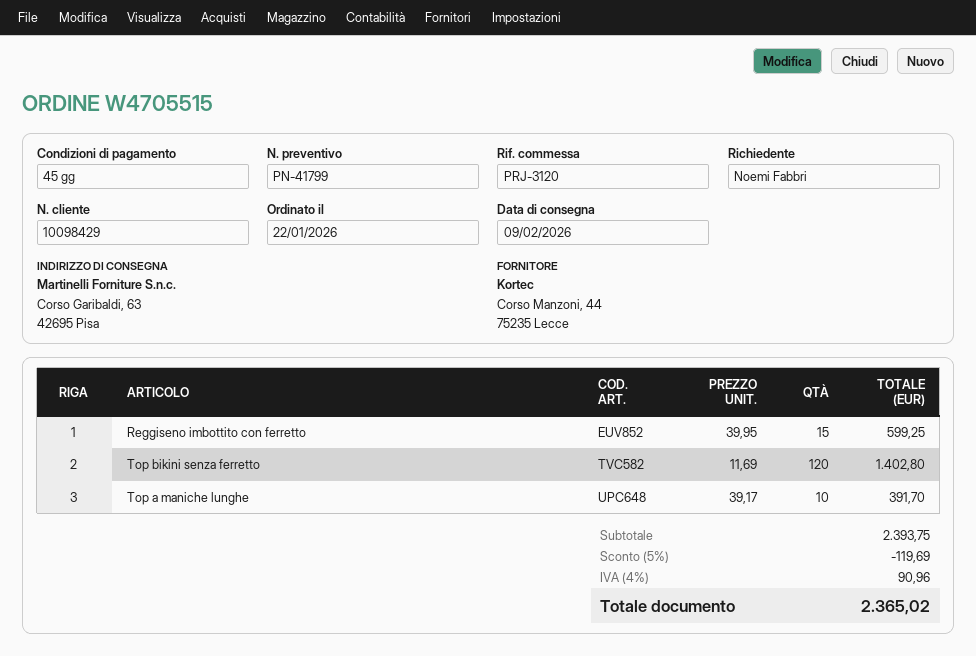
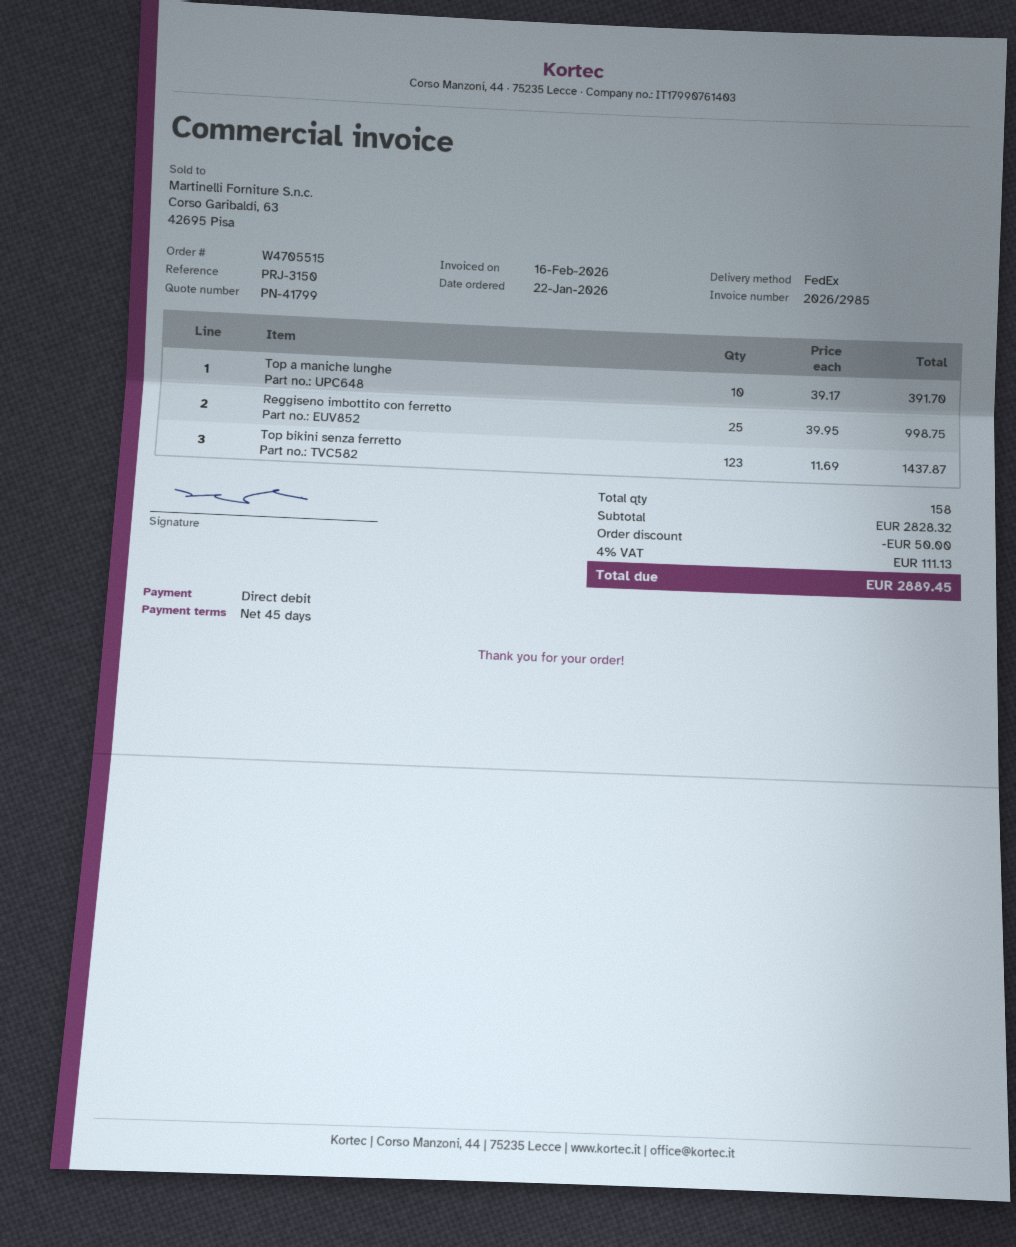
reference: PRJ-3120 -> PRJ-3150
Reggiseno imbottito con ferretto: 15 x 39.95 = 599.25 -> 25 x 39.95 = 998.75
Top bikini senza ferretto: 120 x 11.69 = 1402.80 -> 123 x 11.69 = 1437.87
subtotal: 2393.75 -> 2828.32
discount: 119.69 -> 50.00
tax: 4% = 90.96 -> 4% = 111.13
total: 2365.02 -> 2889.45

